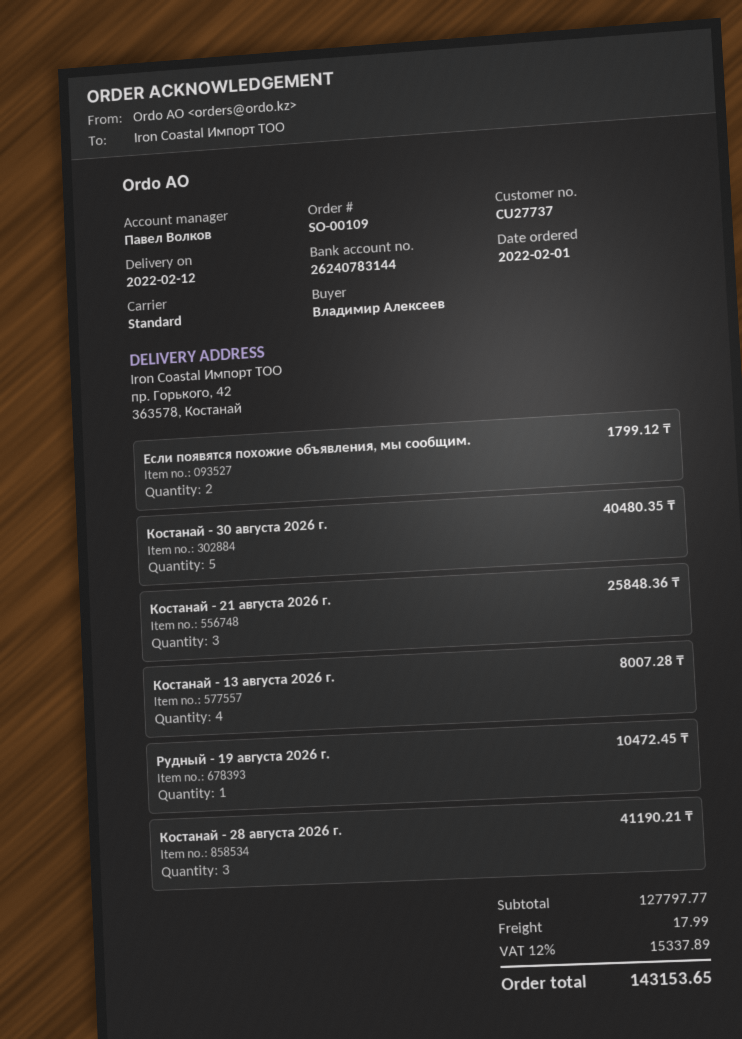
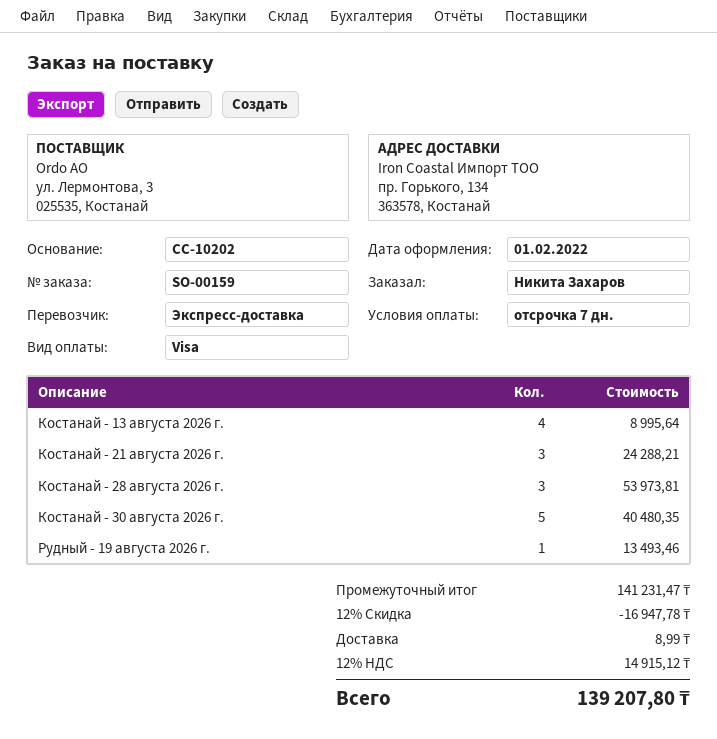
order number: SO-00109 -> SO-00159
ordered by: Владимир Алексеев -> Никита Захаров
shipping method: standard -> express
ship to: пр. Горького, 42, 363578, Костанай -> пр. Горького, 134, 363578, Костанай
Если появятся похожие объявления, мы сообщим.: 2 for 1799.12 -> none
Костанай - 21 августа 2026 г.: 3 for 25848.36 -> 3 for 24288.21
Костанай - 13 августа 2026 г.: 4 for 8007.28 -> 4 for 8995.64
Рудный - 19 августа 2026 г.: 1 for 10472.45 -> 1 for 13493.46
Костанай - 28 августа 2026 г.: 3 for 41190.21 -> 3 for 53973.81
subtotal: 127797.77 -> 141231.47
discount: none -> 12% = 16947.78
shipping: 17.99 -> 8.99
tax: 12% = 15337.89 -> 12% = 14915.12
total: 143153.65 -> 139207.80

